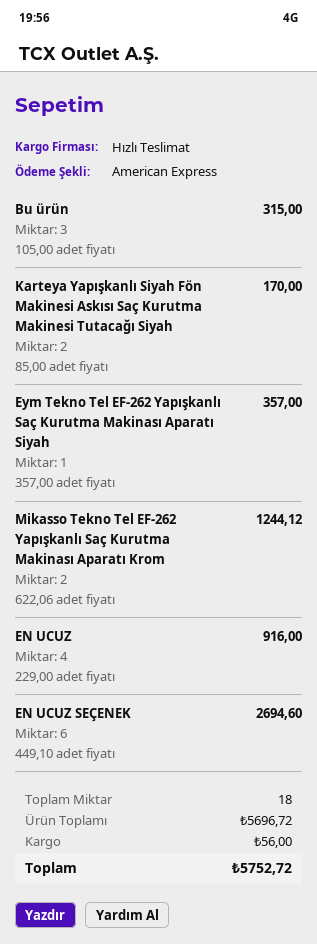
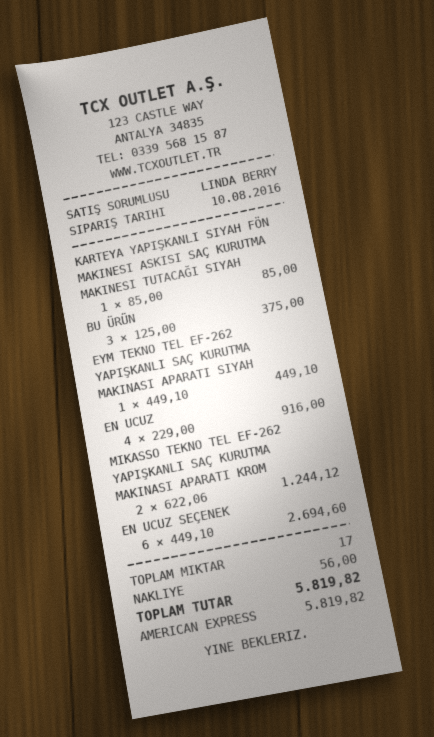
Bu ürün: 3 x 105.00 = 315.00 -> 3 x 125.00 = 375.00
Karteya Yapışkanlı Siyah Fön Makinesi Askısı Saç Kurutma Makinesi Tutacağı Siyah: 2 x 85.00 = 170.00 -> 1 x 85.00 = 85.00
Eym Tekno Tel EF-262 Yapışkanlı Saç Kurutma Makinası Aparatı Siyah: 1 x 357.00 = 357.00 -> 1 x 449.10 = 449.10
total quantity: 18 -> 17
total: 5752.72 -> 5819.82

